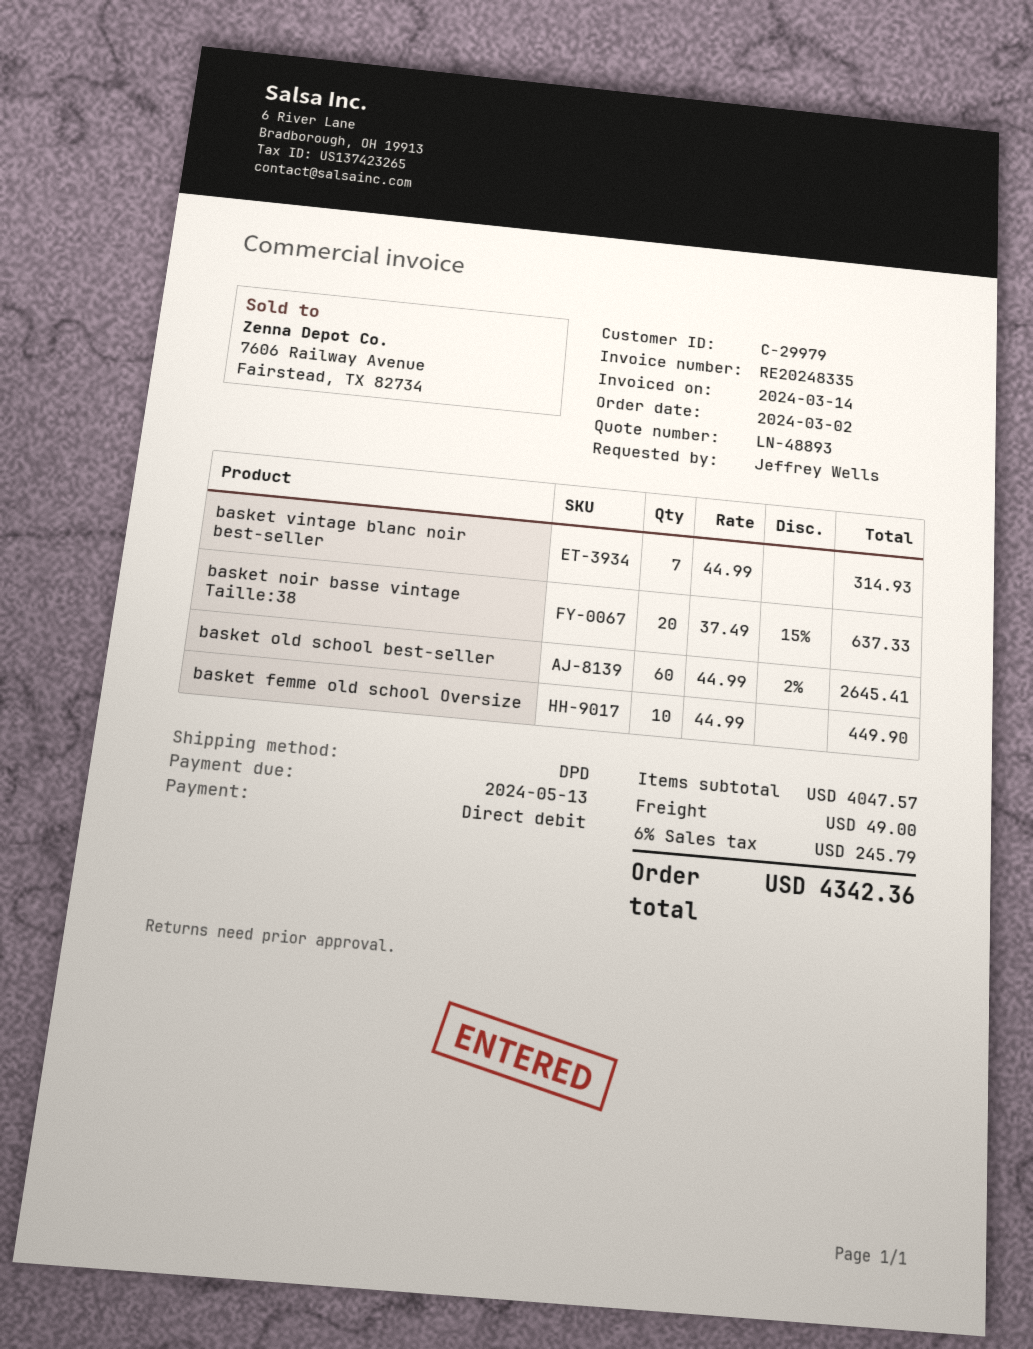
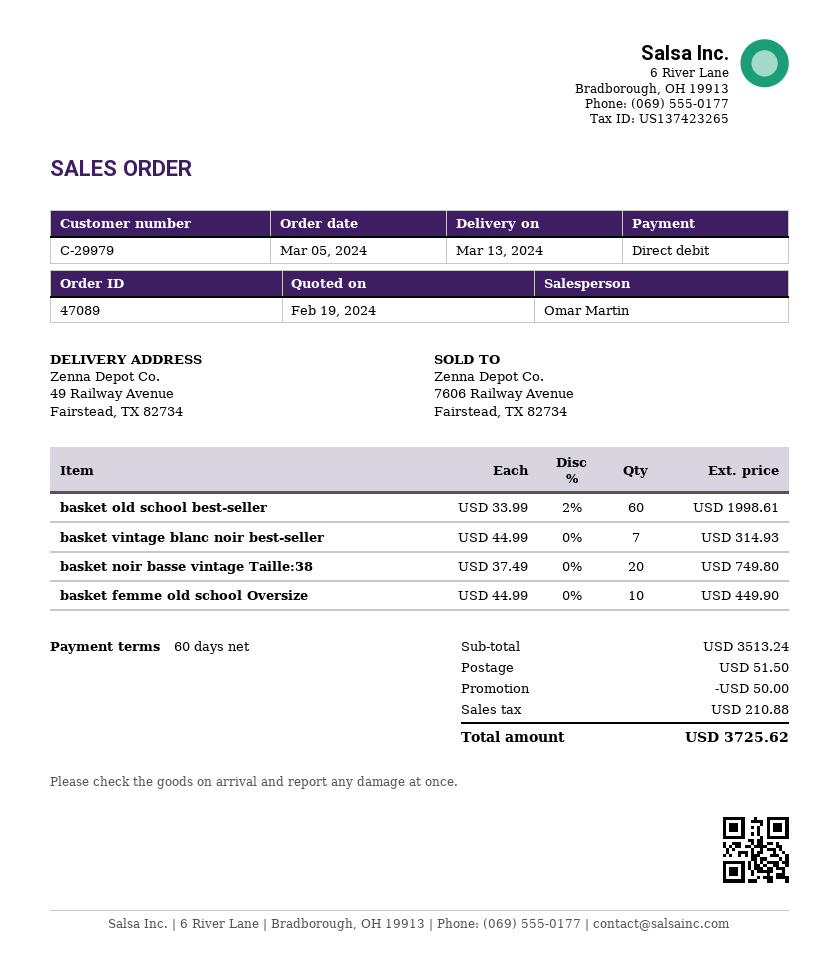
order date: 2024-03-02 -> 2024-03-05
basket noir basse vintage Taille:38: 20 x 37.49 - 15% = 637.33 -> 20 x 37.49 = 749.80
basket old school best-seller: 60 x 44.99 - 2% = 2645.41 -> 60 x 33.99 - 2% = 1998.61
subtotal: 4047.57 -> 3513.24
discount: none -> 50.00
shipping: 49.00 -> 51.50
tax: 245.79 -> 210.88
total: 4342.36 -> 3725.62

